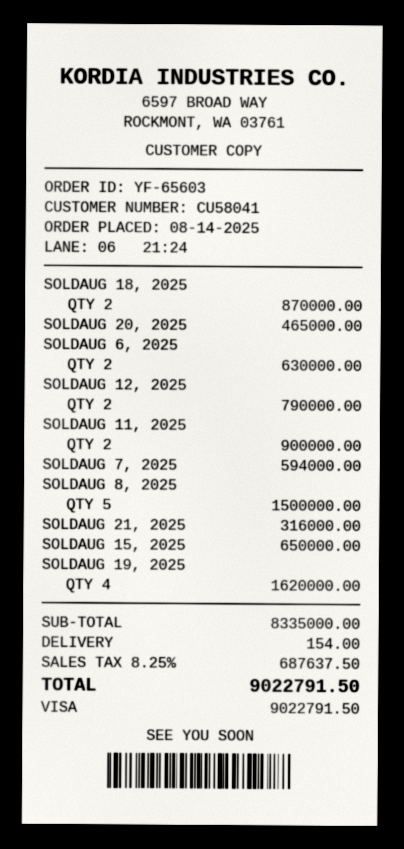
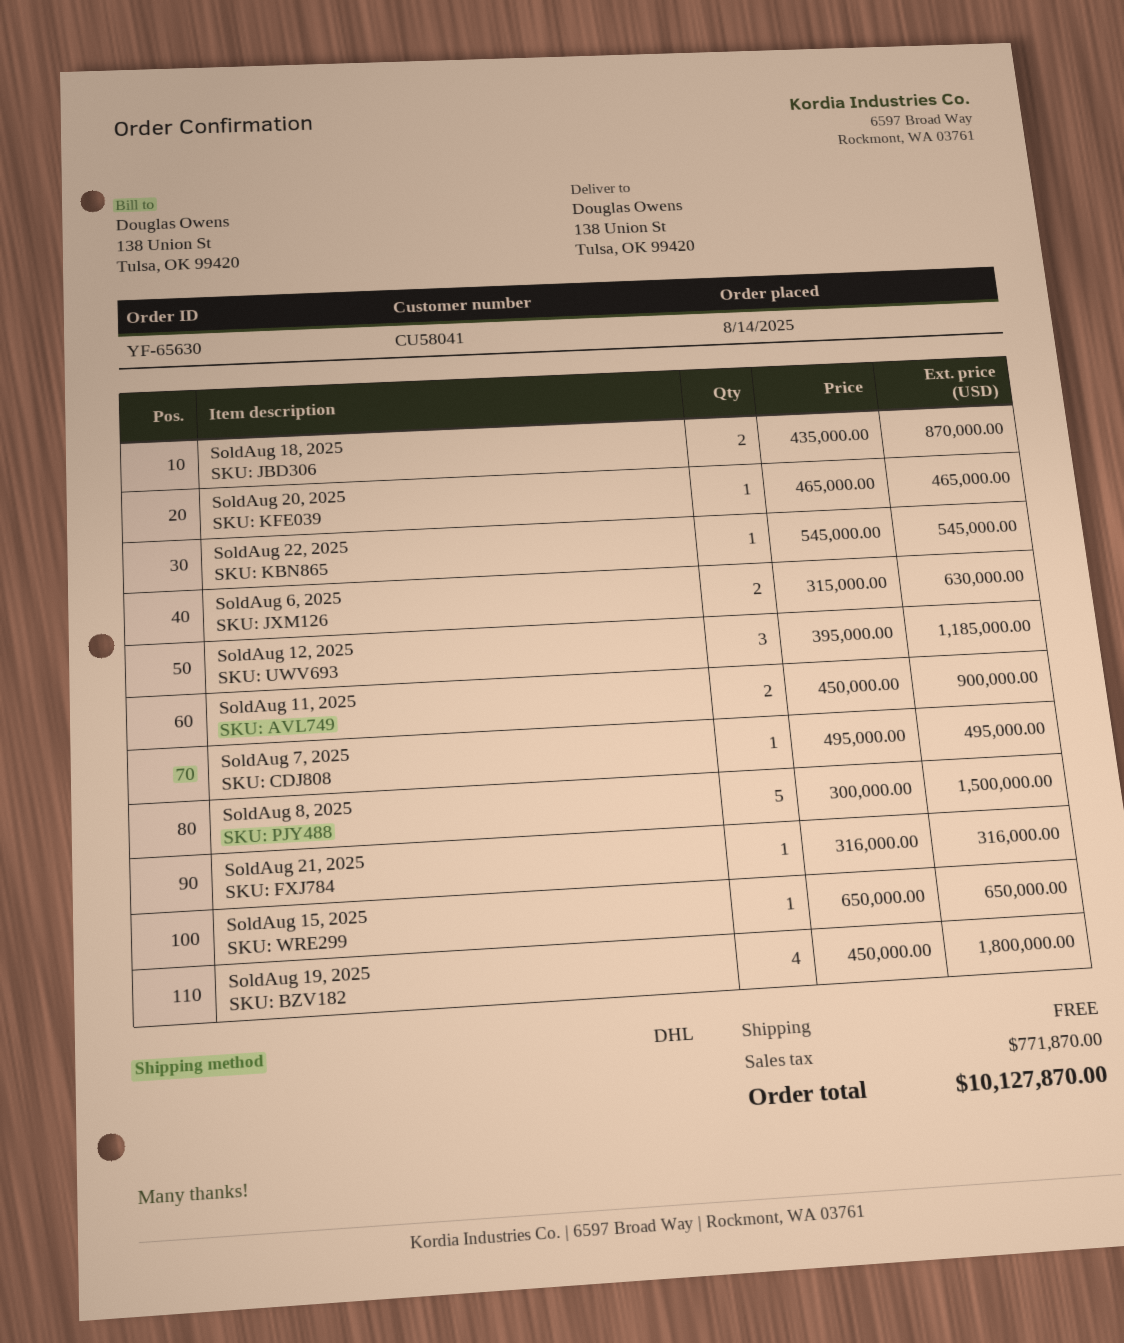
order number: YF-65603 -> YF-65630
SOLDAUG 12, 2025: 2 for 790000.00 -> 3 for 1185000.00
SOLDAUG 7, 2025: 1 for 594000.00 -> 1 for 495000.00
SOLDAUG 19, 2025: 4 for 1620000.00 -> 4 for 1800000.00
SoldAug 22, 2025: none -> 1 for 545000.00
shipping: 154.00 -> 0.00
tax: 687637.50 -> 771870.00
total: 9022791.50 -> 10127870.00

